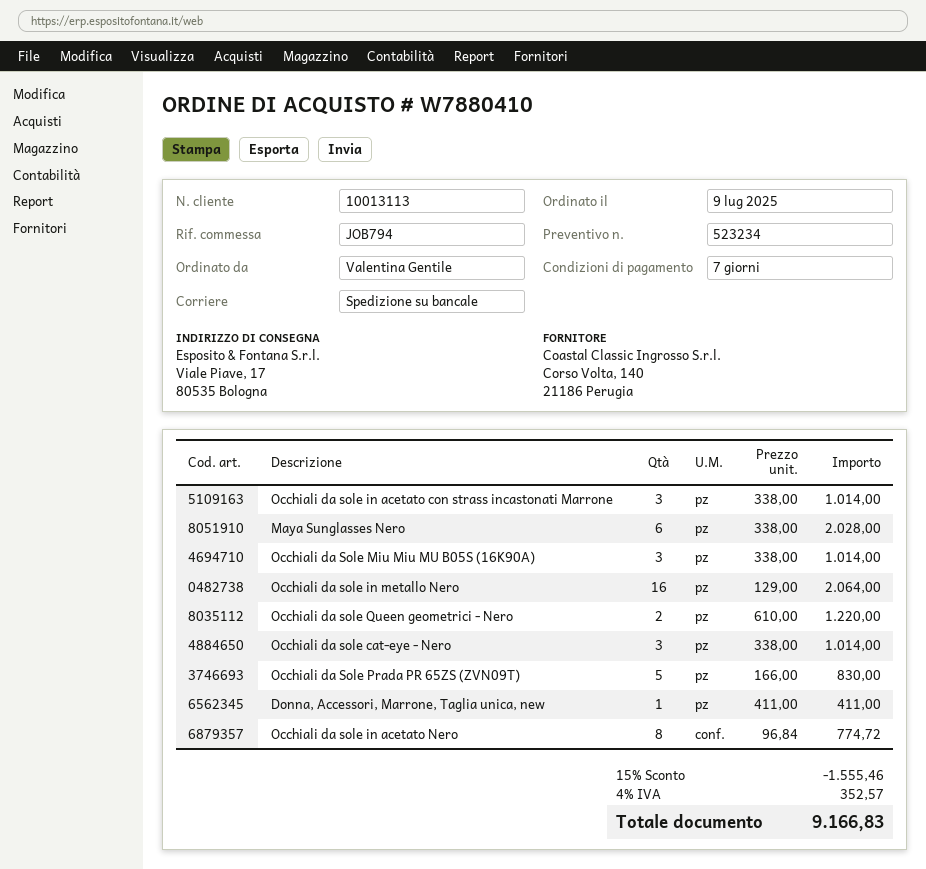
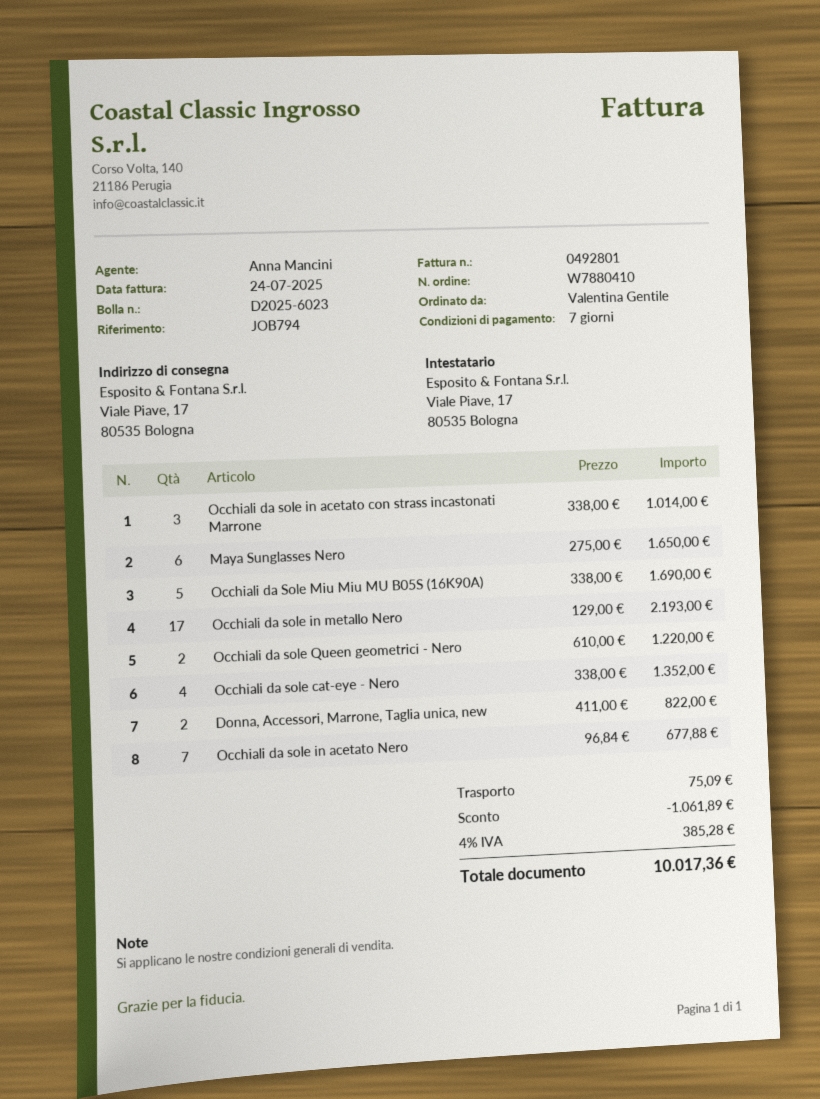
Maya Sunglasses Nero: 6 x 338.00 = 2028.00 -> 6 x 275.00 = 1650.00
Occhiali da Sole Miu Miu MU B05S (16K90A): 3 x 338.00 = 1014.00 -> 5 x 338.00 = 1690.00
Occhiali da sole in metallo Nero: 16 x 129.00 = 2064.00 -> 17 x 129.00 = 2193.00
Occhiali da sole cat-eye - Nero: 3 x 338.00 = 1014.00 -> 4 x 338.00 = 1352.00
Occhiali da Sole Prada PR 65ZS (ZVN09T): 5 x 166.00 = 830.00 -> none
Donna, Accessori, Marrone, Taglia unica, new: 1 x 411.00 = 411.00 -> 2 x 411.00 = 822.00
Occhiali da sole in acetato Nero: 8 x 96.84 = 774.72 -> 7 x 96.84 = 677.88
discount: 1555.46 -> 1061.89
shipping: none -> 75.09
tax: 4% = 352.57 -> 4% = 385.28
total: 9166.83 -> 10017.36

